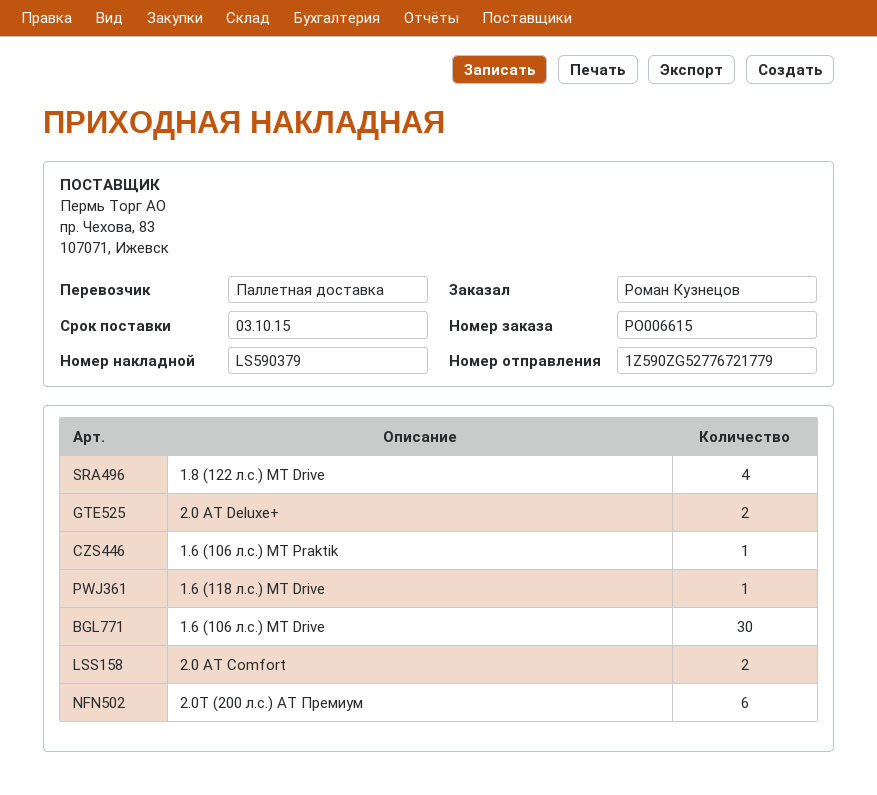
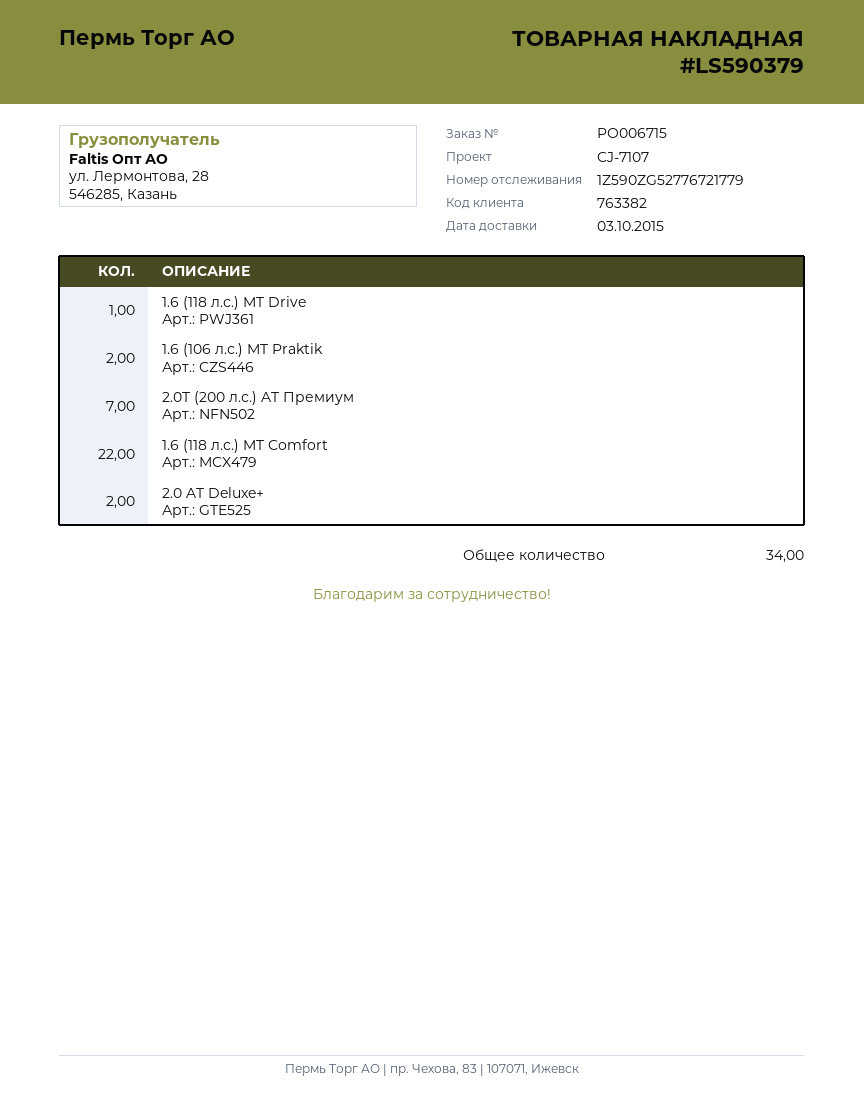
order number: PO006615 -> PO006715
1.8 (122 л.с.) MT Drive: 4 -> none
1.6 (106 л.с.) MT Praktik: 1 -> 2
1.6 (106 л.с.) MT Drive: 30 -> none
2.0 AT Comfort: 2 -> none
2.0T (200 л.с.) AT Премиум: 6 -> 7
1.6 (118 л.с.) MT Comfort: none -> 22

